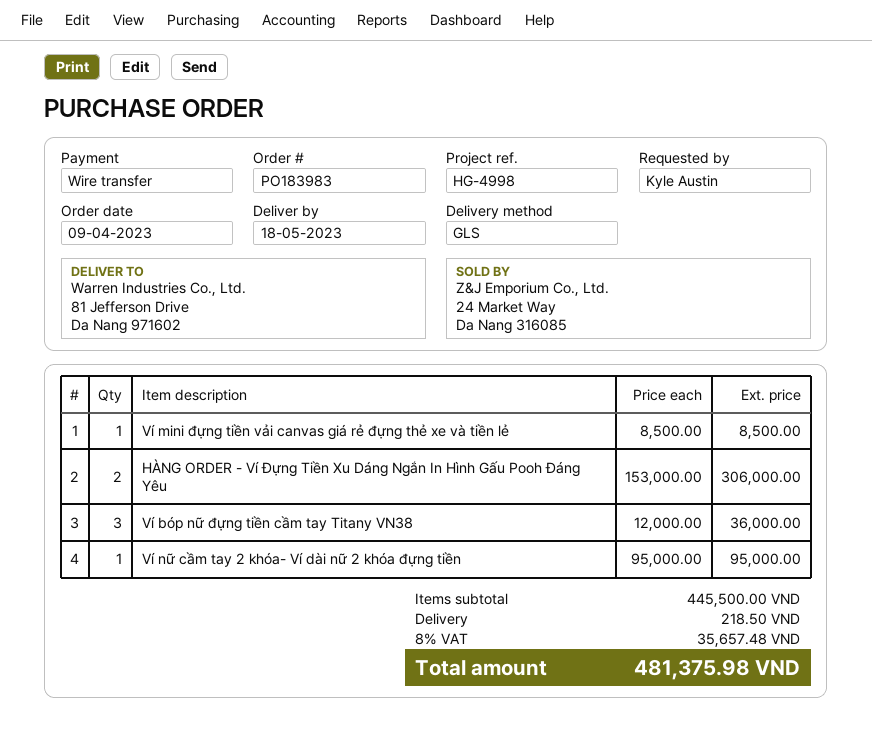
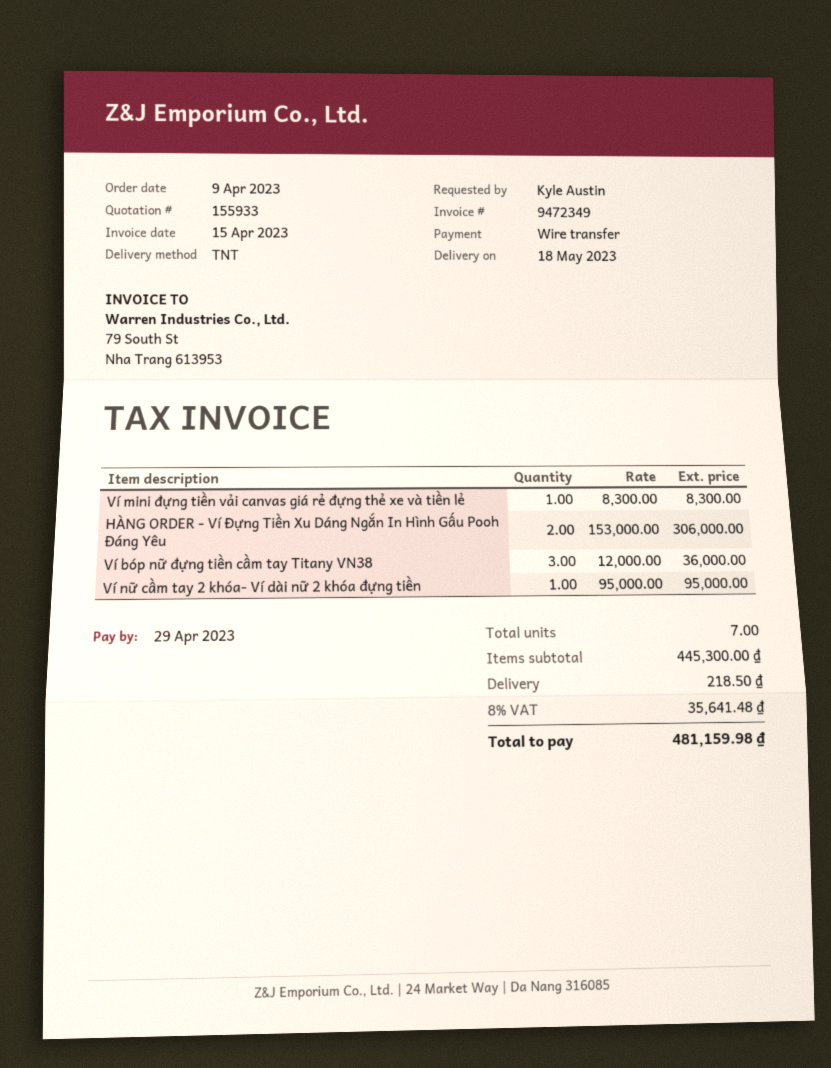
shipping method: GLS -> TNT
Ví mini đựng tiền vải canvas giá rẻ đựng thẻ xe và tiền lẻ: 1 x 8500.00 = 8500.00 -> 1 x 8300.00 = 8300.00
subtotal: 445500.00 -> 445300.00
tax: 8% = 35657.48 -> 8% = 35641.48
total: 481375.98 -> 481159.98

